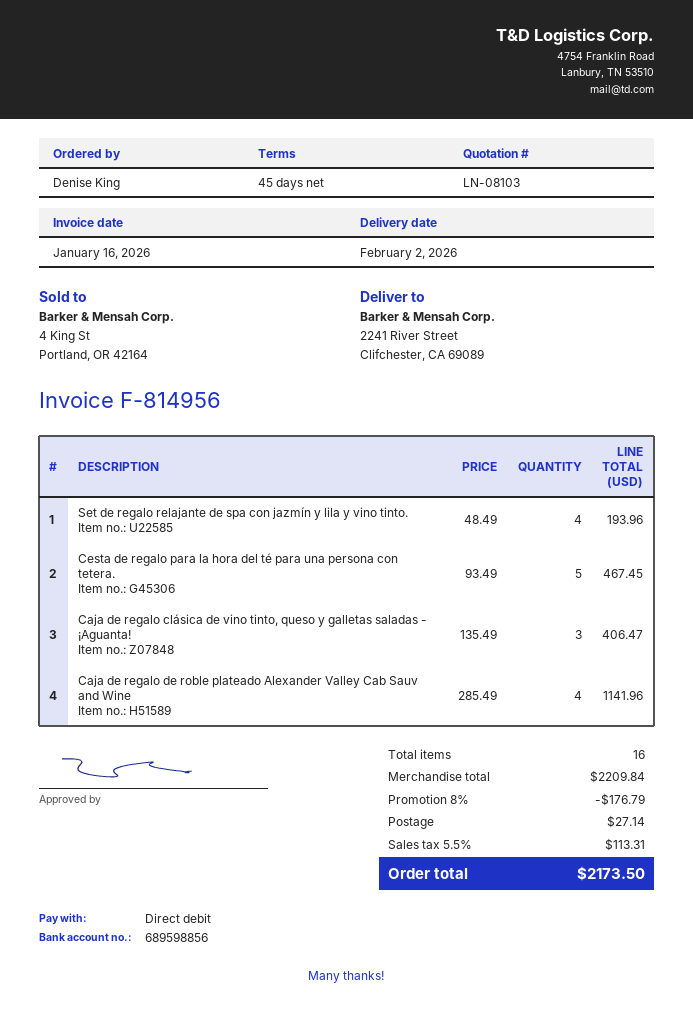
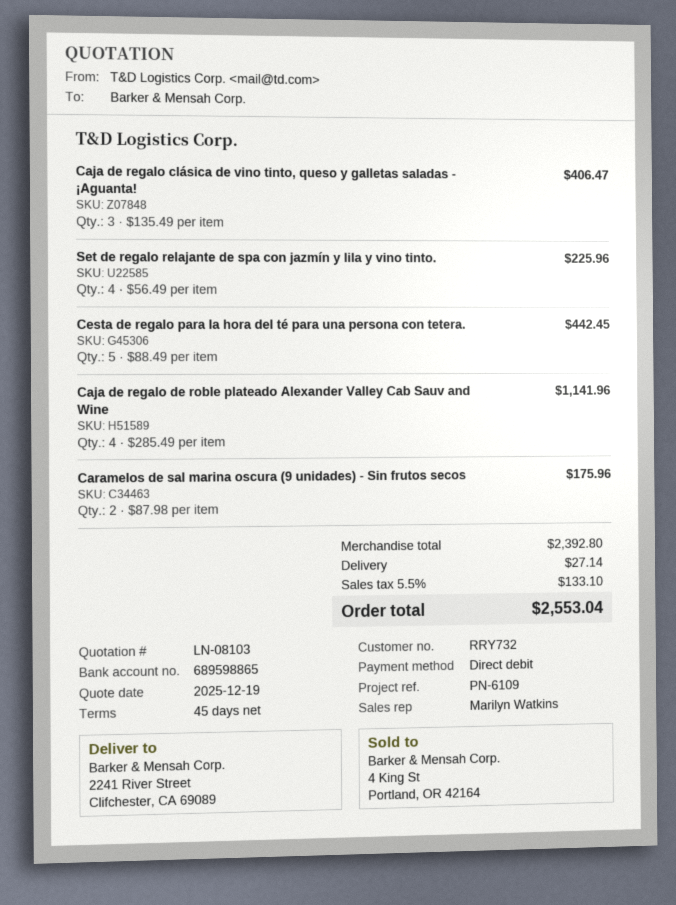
bank account: 689598856 -> 689598865
Set de regalo relajante de spa con jazmín y lila y vino tinto.: 4 x 48.49 = 193.96 -> 4 x 56.49 = 225.96
Cesta de regalo para la hora del té para una persona con tetera.: 5 x 93.49 = 467.45 -> 5 x 88.49 = 442.45
Caramelos de sal marina oscura (9 unidades) - Sin frutos secos: none -> 2 x 87.98 = 175.96
subtotal: 2209.84 -> 2392.80
discount: 8% = 176.79 -> none
tax: 5.5% = 113.31 -> 5.5% = 133.10
total: 2173.50 -> 2553.04

